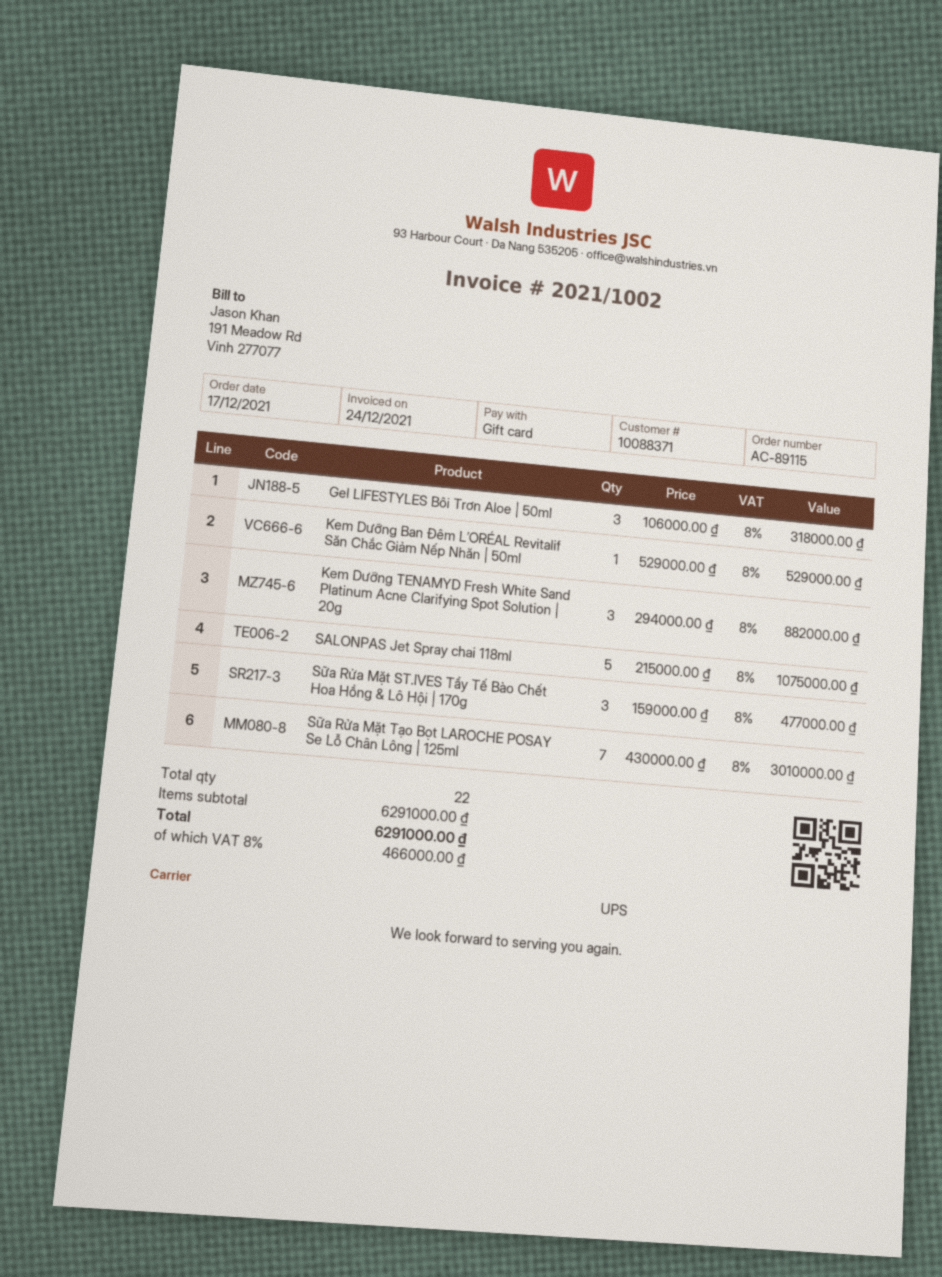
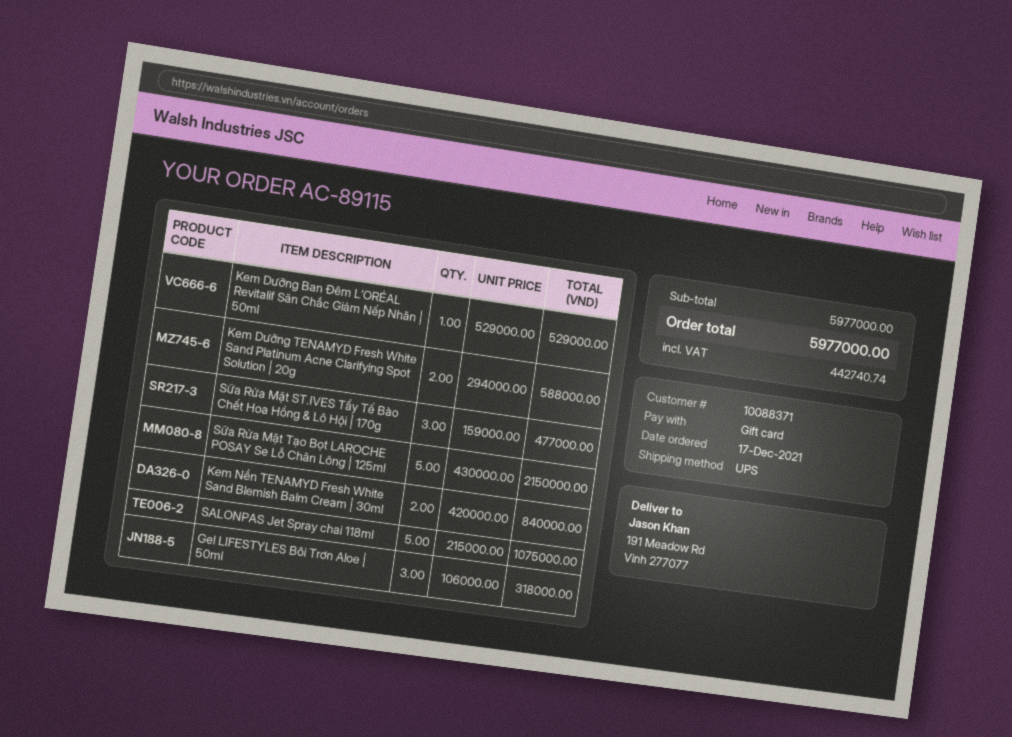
Kem Dưỡng TENAMYD Fresh White Sand Platinum Acne Clarifying Spot Solution | 20g: 3 x 294000.00 = 882000.00 -> 2 x 294000.00 = 588000.00
Sữa Rửa Mặt Tạo Bọt LAROCHE POSAY Se Lỗ Chân Lông | 125ml: 7 x 430000.00 = 3010000.00 -> 5 x 430000.00 = 2150000.00
Kem Nền TENAMYD Fresh White Sand Blemish Balm Cream | 30ml: none -> 2 x 420000.00 = 840000.00
subtotal: 6291000.00 -> 5977000.00
tax: 466000.00 -> 442740.74
total: 6291000.00 -> 5977000.00

